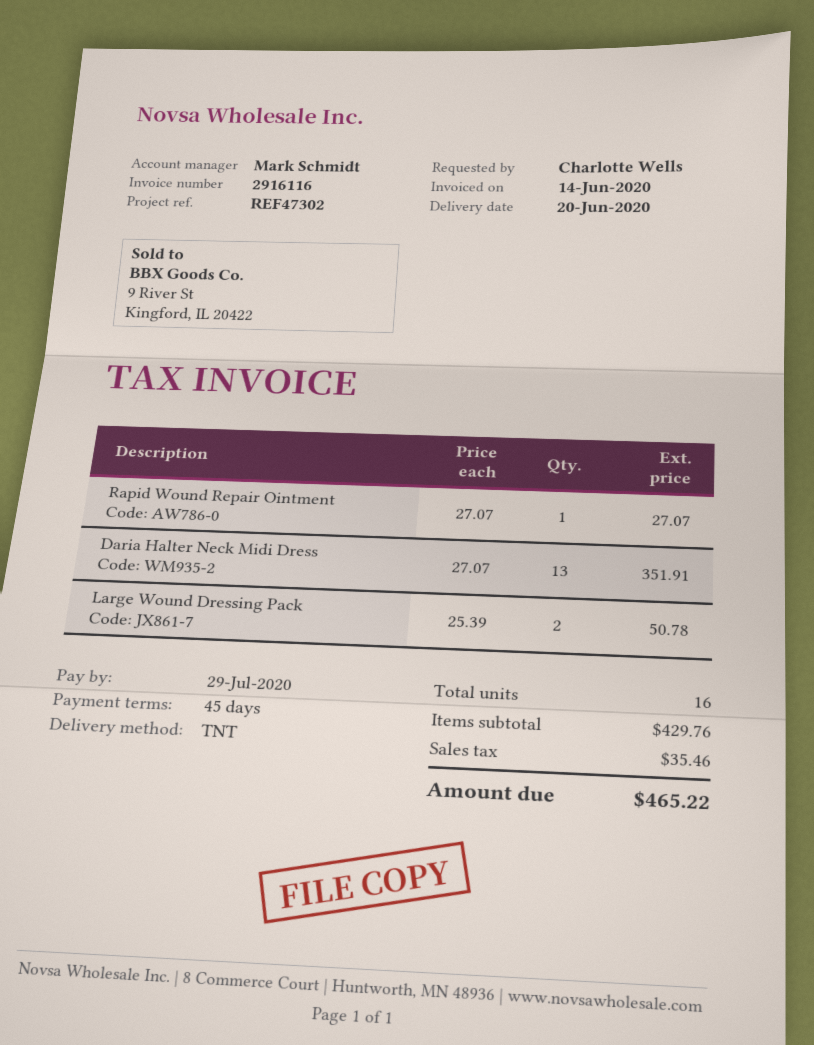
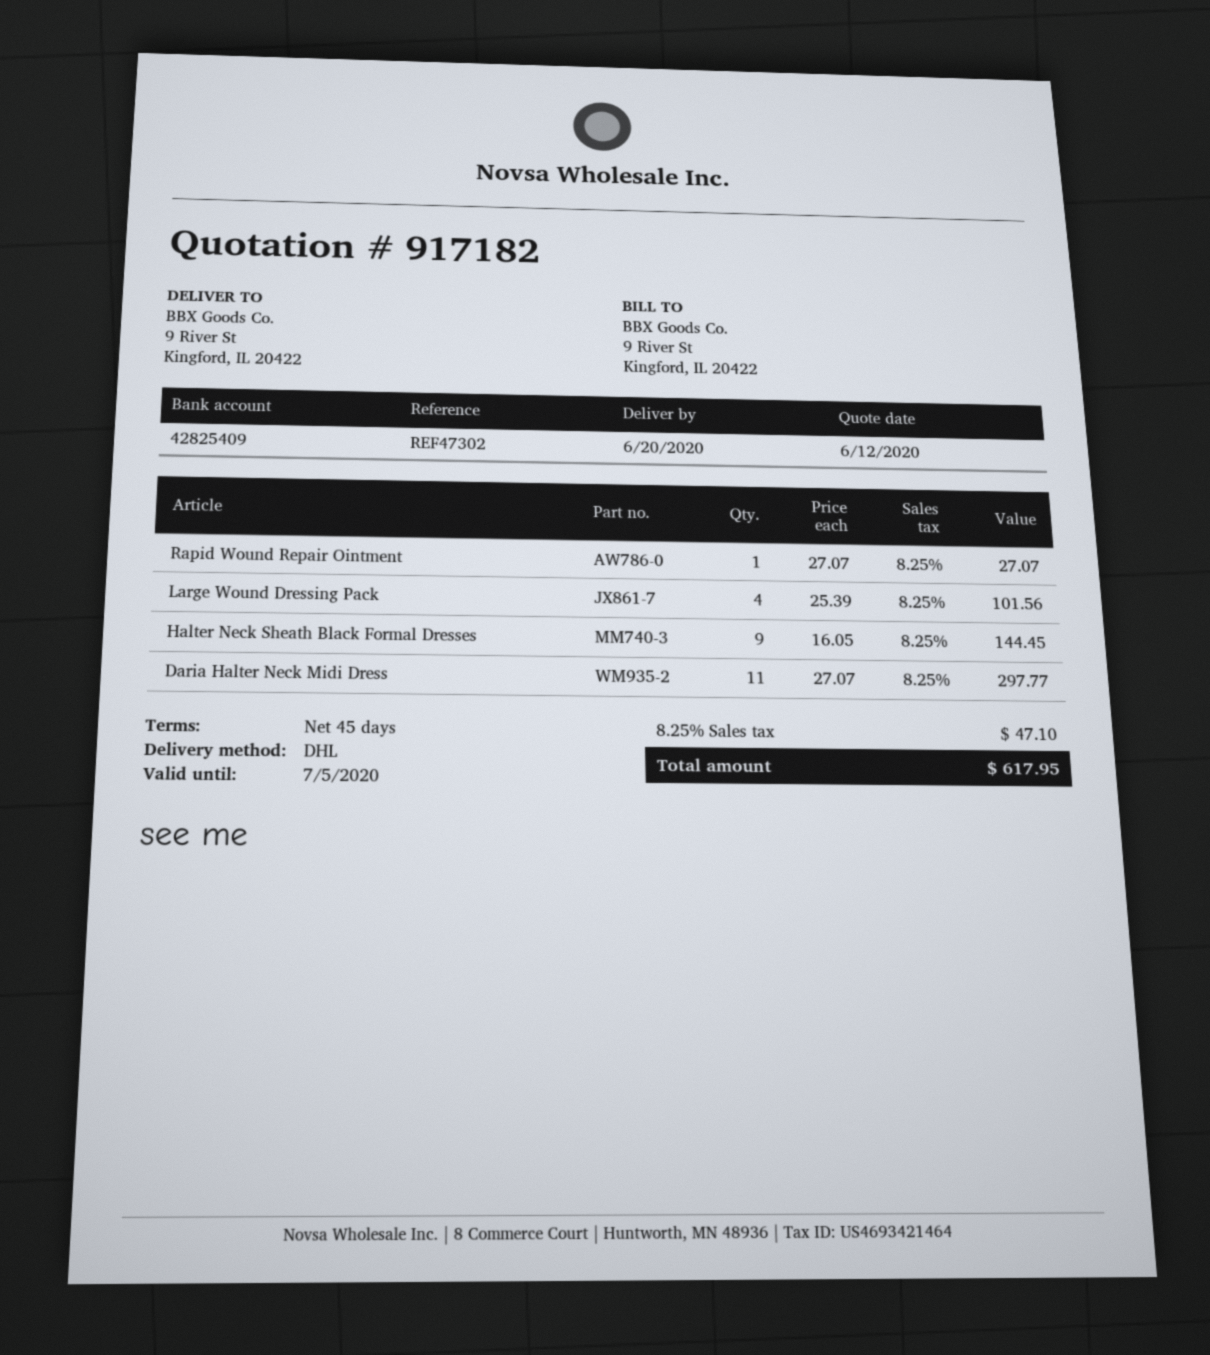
shipping method: TNT -> DHL
Daria Halter Neck Midi Dress: 13 x 27.07 = 351.91 -> 11 x 27.07 = 297.77
Large Wound Dressing Pack: 2 x 25.39 = 50.78 -> 4 x 25.39 = 101.56
Halter Neck Sheath Black Formal Dresses: none -> 9 x 16.05 = 144.45
tax: 35.46 -> 47.10
total: 465.22 -> 617.95

